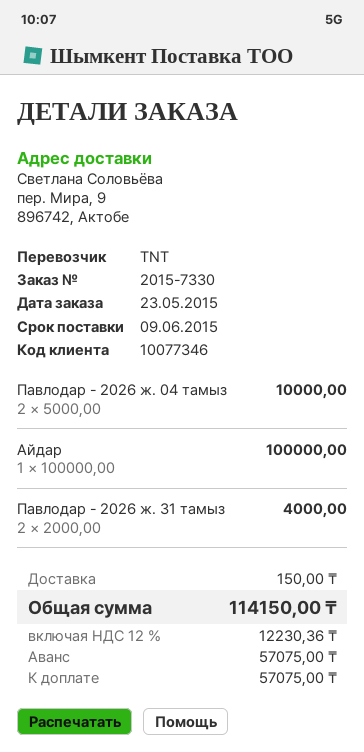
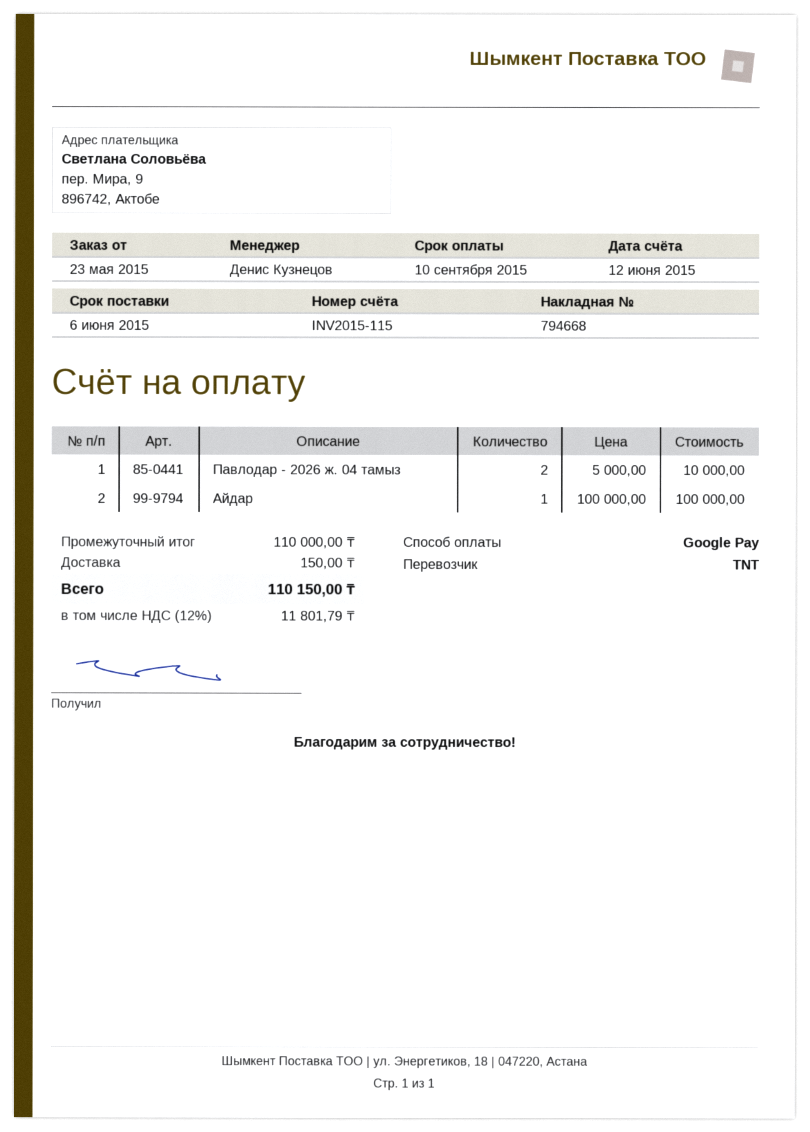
delivery date: 2015-06-09 -> 2015-06-06
Павлодар - 2026 ж. 31 тамыз: 2 x 2000.00 = 4000.00 -> none
tax: 12% = 12230.36 -> 12% = 11801.79
total: 114150.00 -> 110150.00

